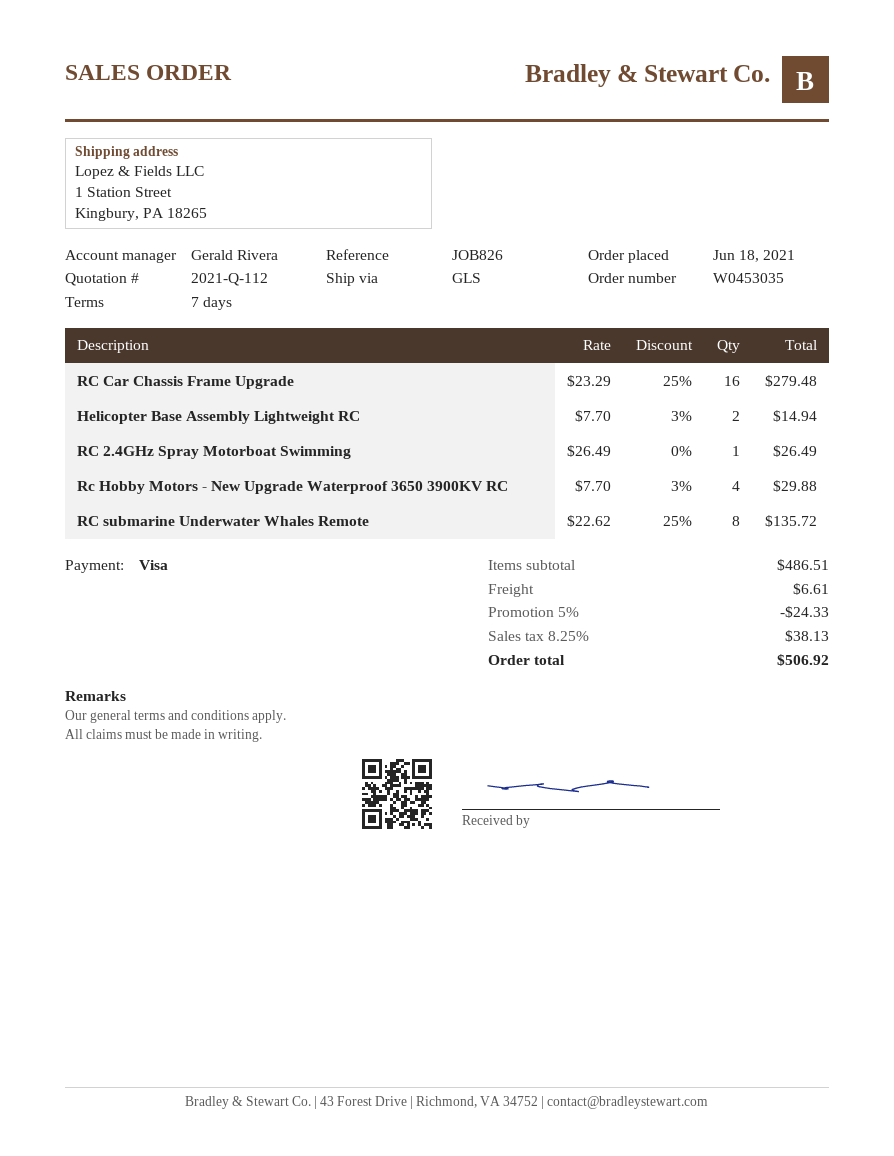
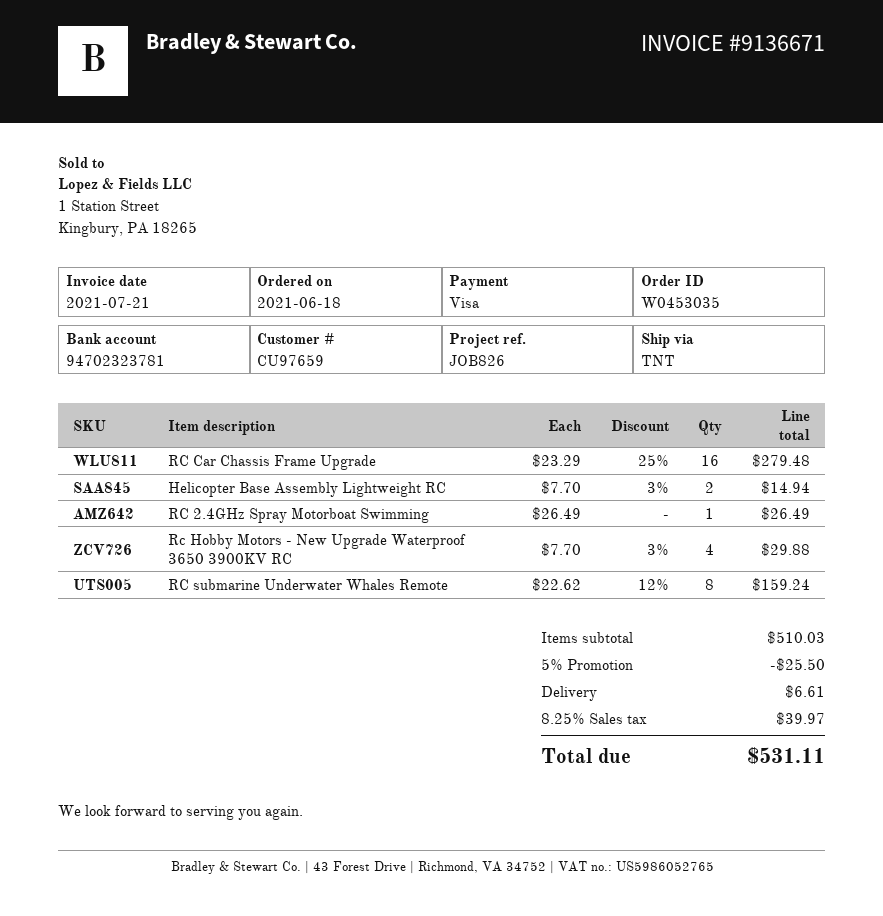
shipping method: GLS -> TNT
RC submarine Underwater Whales Remote: 8 x 22.62 - 25% = 135.72 -> 8 x 22.62 - 12% = 159.24
subtotal: 486.51 -> 510.03
discount: 5% = 24.33 -> 5% = 25.50
tax: 8.25% = 38.13 -> 8.25% = 39.97
total: 506.92 -> 531.11

